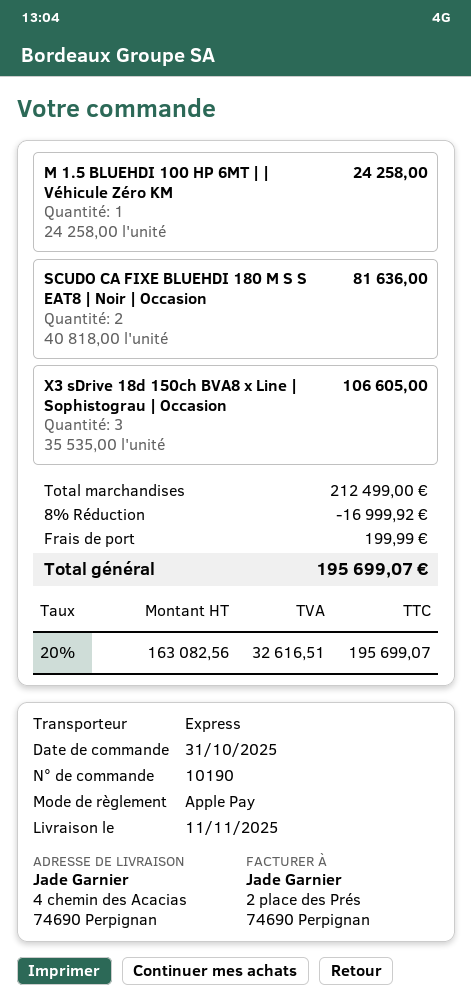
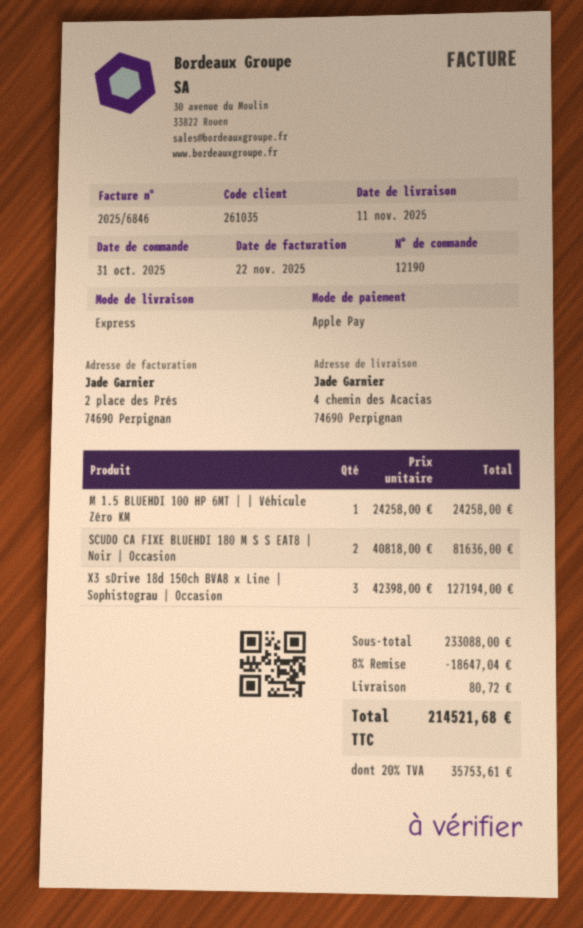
order number: 10190 -> 12190
X3 sDrive 18d 150ch BVA8 x Line | Sophistograu | Occasion: 3 x 35535.00 = 106605.00 -> 3 x 42398.00 = 127194.00
subtotal: 212499.00 -> 233088.00
discount: 8% = 16999.92 -> 8% = 18647.04
shipping: 199.99 -> 80.72
tax: 20% = 32616.51 -> 20% = 35753.61
total: 195699.07 -> 214521.68

